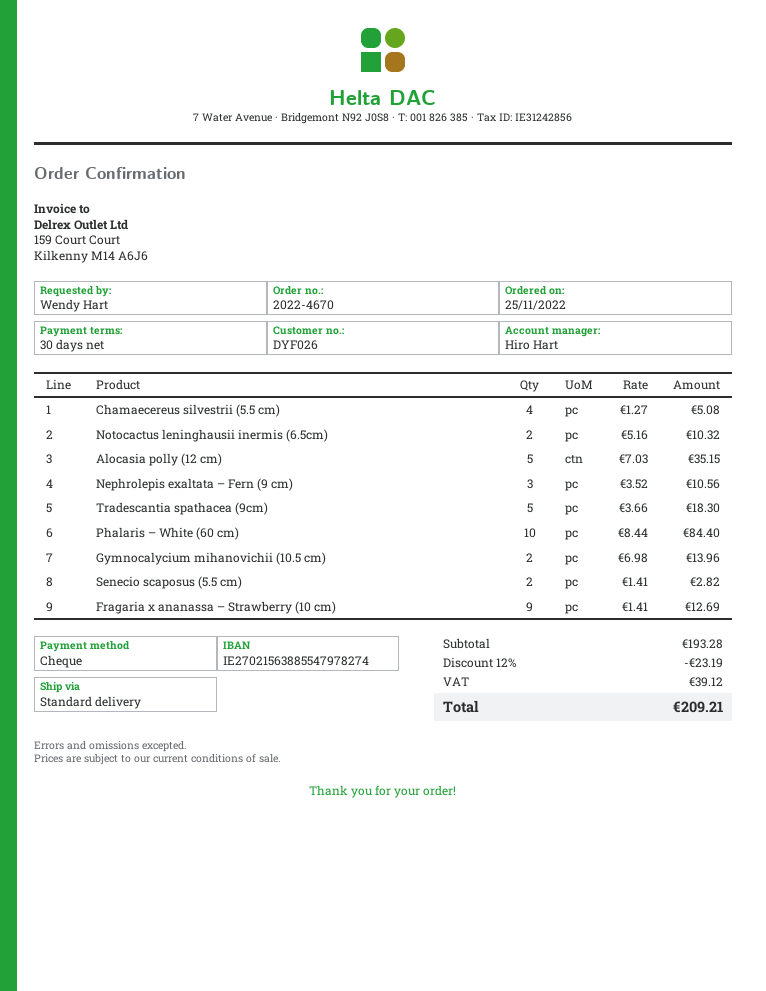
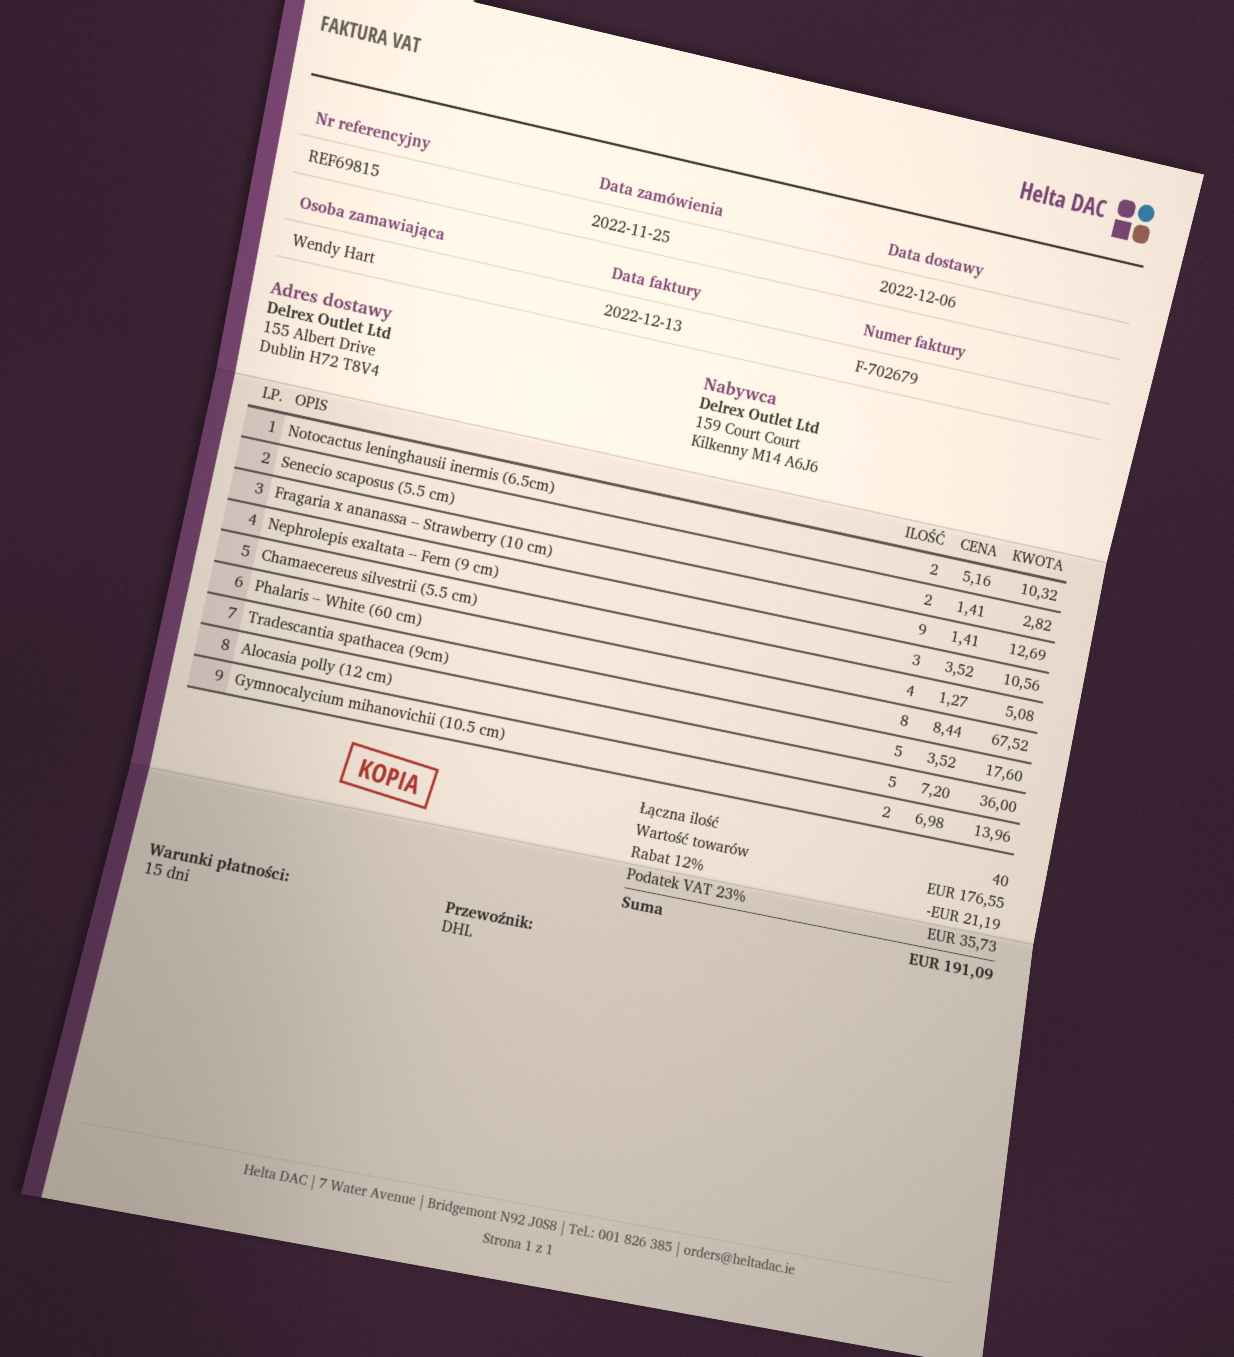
payment terms: 30 days -> 15 days
shipping method: standard -> DHL
Alocasia polly (12 cm): 5 x 7.03 = 35.15 -> 5 x 7.20 = 36.00
Tradescantia spathacea (9cm): 5 x 3.66 = 18.30 -> 5 x 3.52 = 17.60
Phalaris – White (60 cm): 10 x 8.44 = 84.40 -> 8 x 8.44 = 67.52
subtotal: 193.28 -> 176.55
discount: 12% = 23.19 -> 12% = 21.19
tax: 39.12 -> 35.73
total: 209.21 -> 191.09

